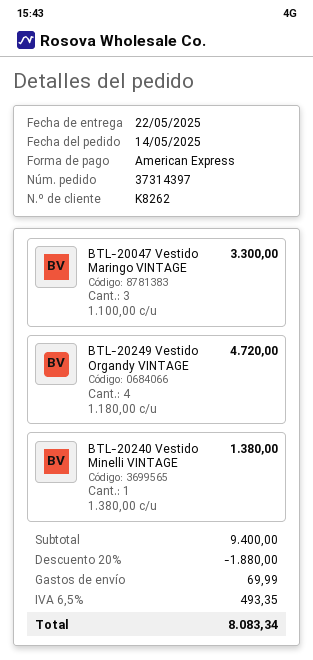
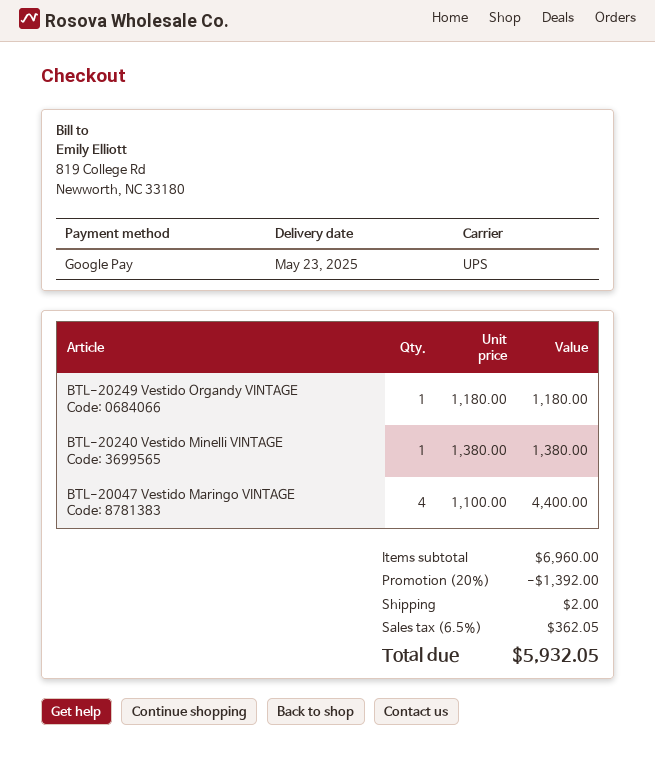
delivery date: 2025-05-22 -> 2025-05-23
payment method: American Express -> Google Pay
BTL-20047 Vestido Maringo VINTAGE: 3 x 1100.00 = 3300.00 -> 4 x 1100.00 = 4400.00
BTL-20249 Vestido Organdy VINTAGE: 4 x 1180.00 = 4720.00 -> 1 x 1180.00 = 1180.00
subtotal: 9400.00 -> 6960.00
discount: 20% = 1880.00 -> 20% = 1392.00
shipping: 69.99 -> 2.00
tax: 6.5% = 493.35 -> 6.5% = 362.05
total: 8083.34 -> 5932.05

